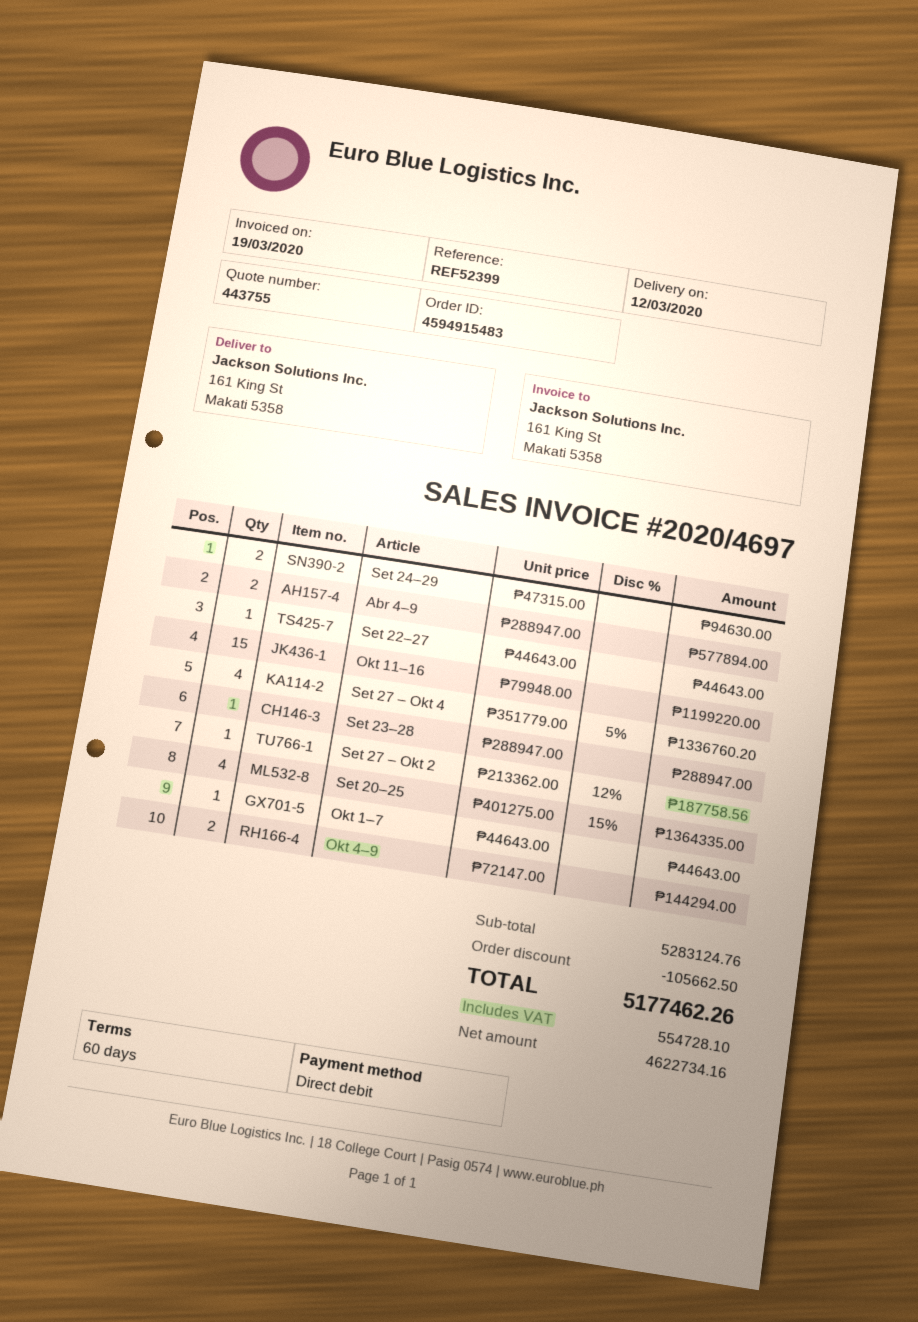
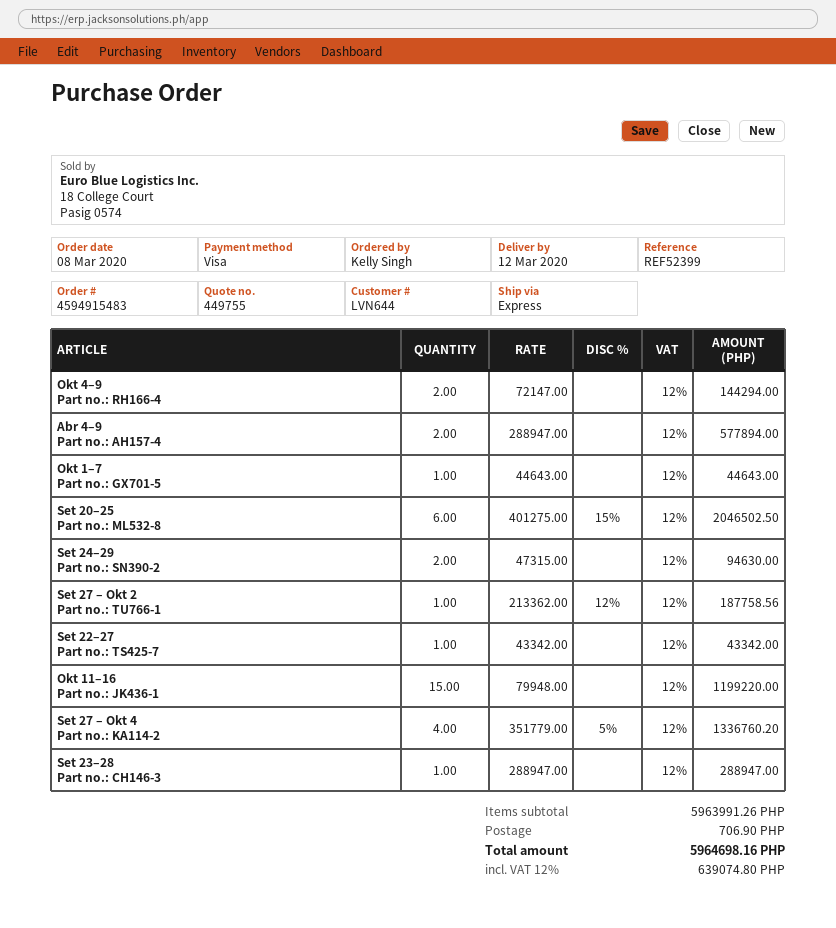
quote number: 443755 -> 449755
payment method: direct debit -> Visa
Set 22–27: 1 x 44643.00 = 44643.00 -> 1 x 43342.00 = 43342.00
Set 20–25: 4 x 401275.00 - 15% = 1364335.00 -> 6 x 401275.00 - 15% = 2046502.50
subtotal: 5283124.76 -> 5963991.26
discount: 105662.50 -> none
shipping: none -> 706.90
tax: 554728.10 -> 639074.80
total: 5177462.26 -> 5964698.16

